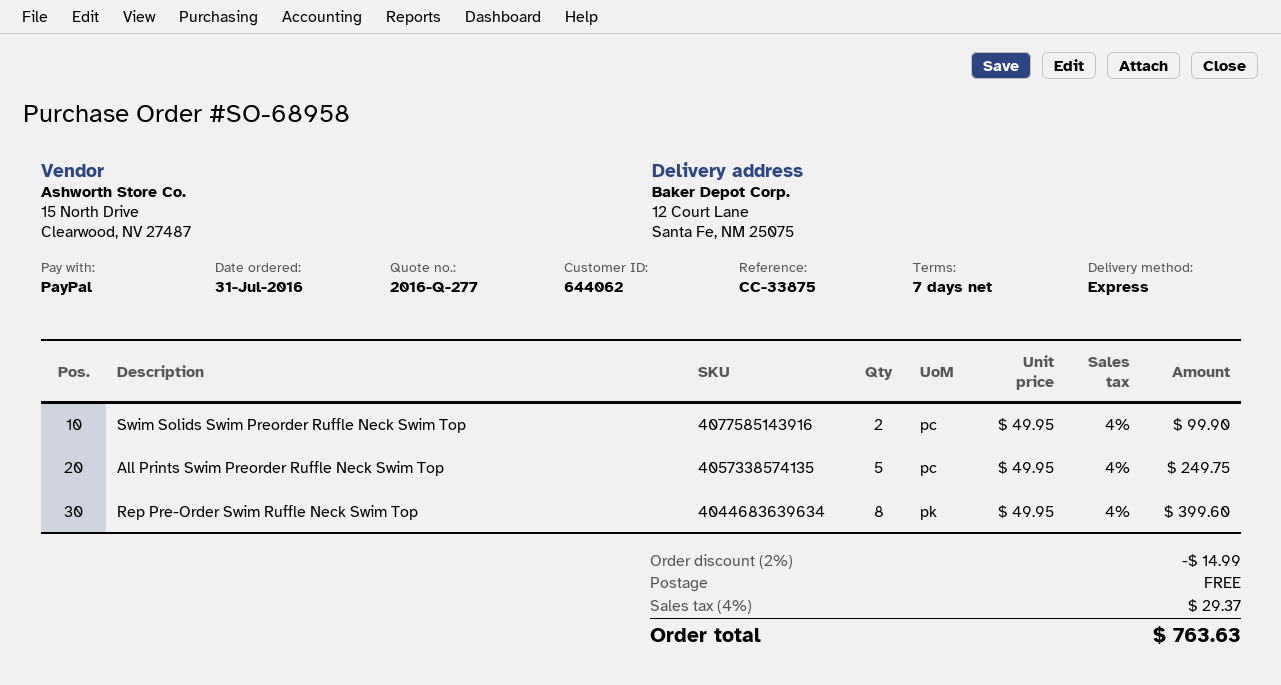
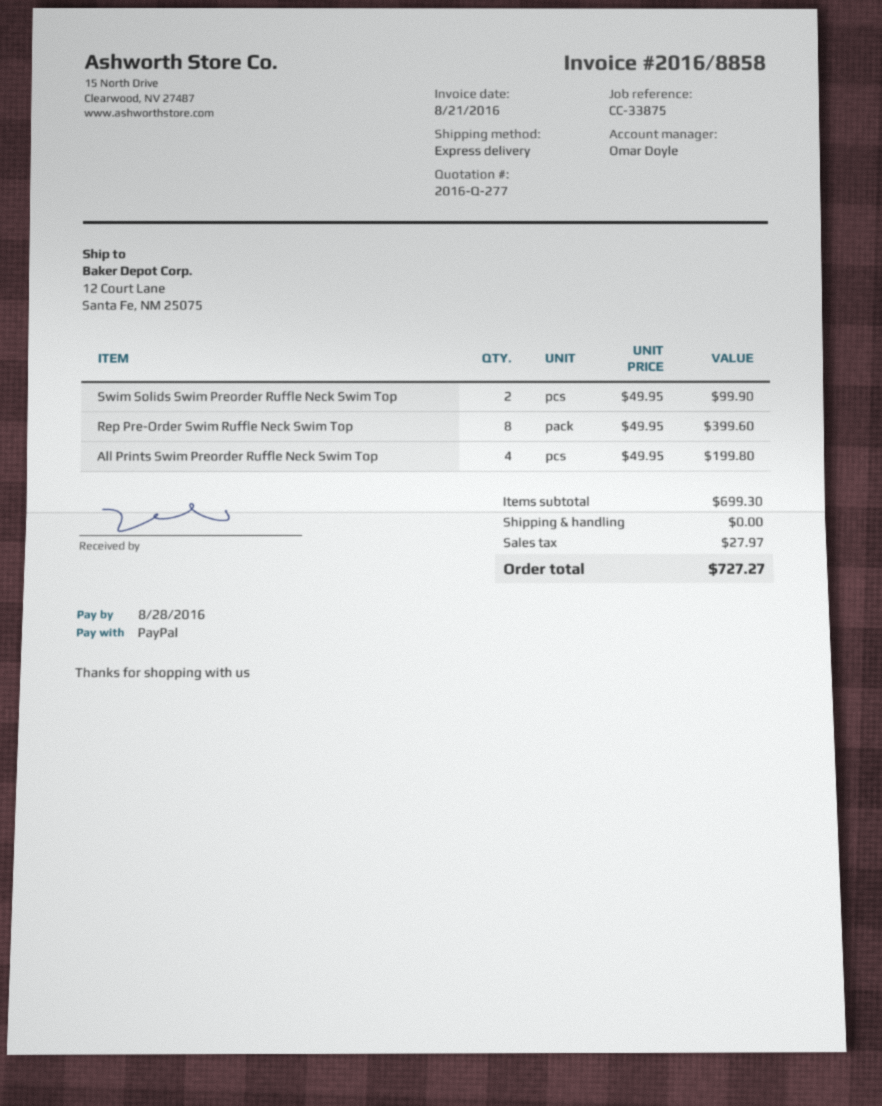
All Prints Swim Preorder Ruffle Neck Swim Top: 5 x 49.95 = 249.75 -> 4 x 49.95 = 199.80
discount: 2% = 14.99 -> none
tax: 29.37 -> 27.97
total: 763.63 -> 727.27

